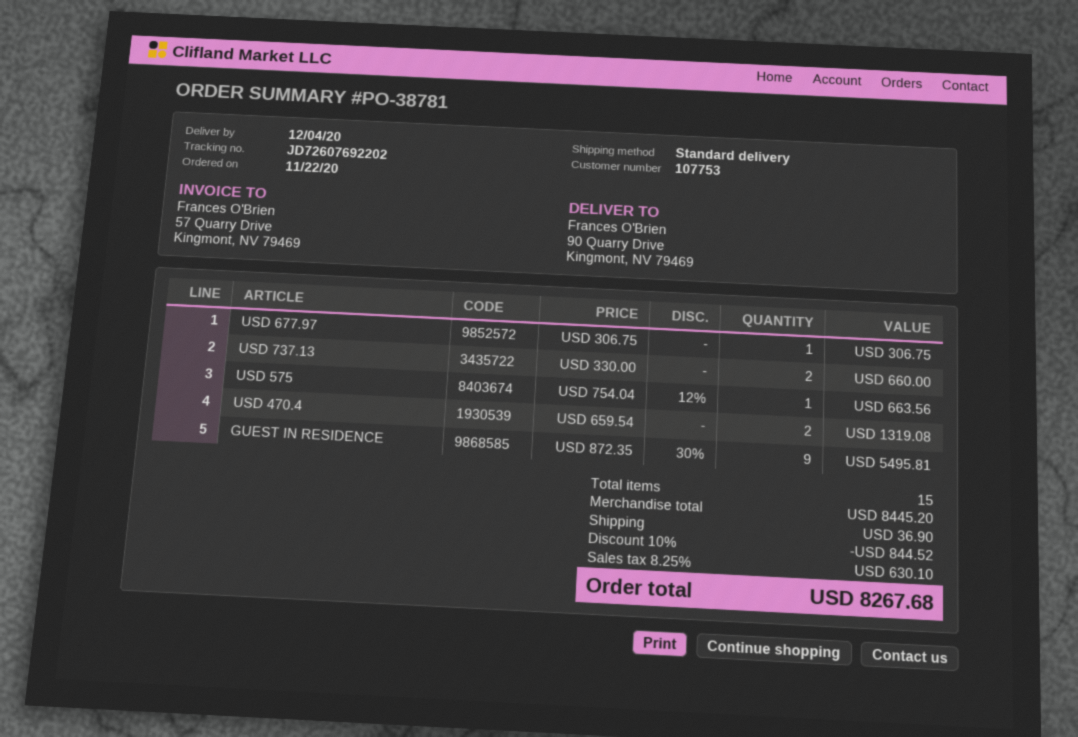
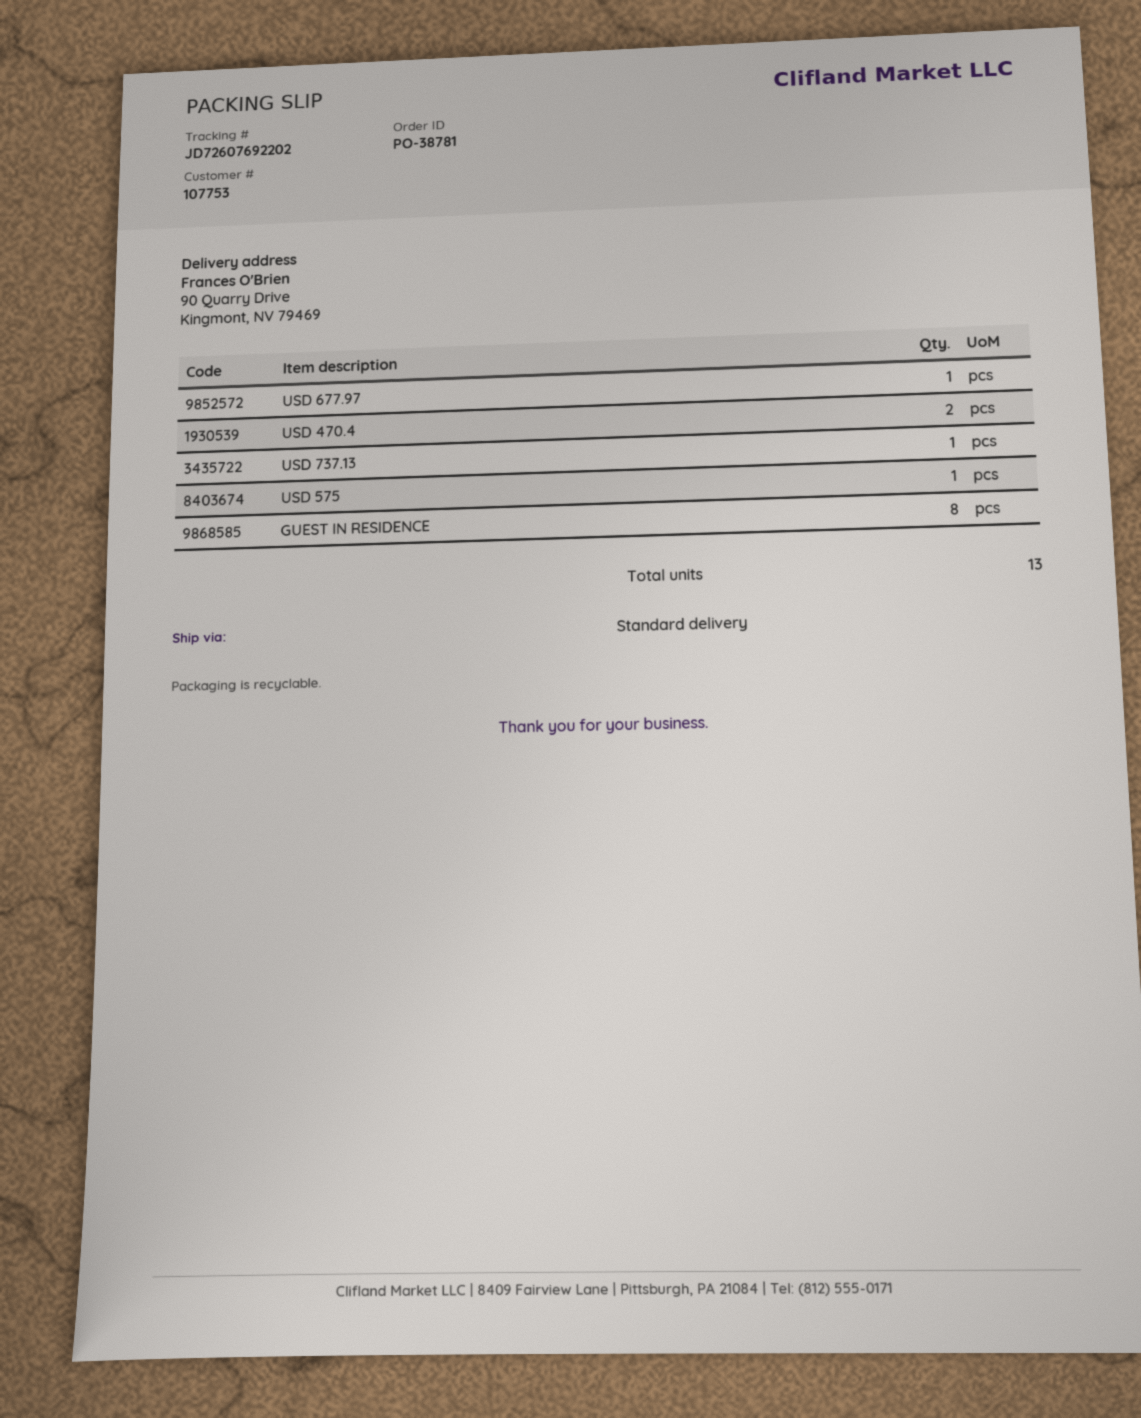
USD 737.13: 2 -> 1
GUEST IN RESIDENCE: 9 -> 8
total quantity: 15 -> 13

